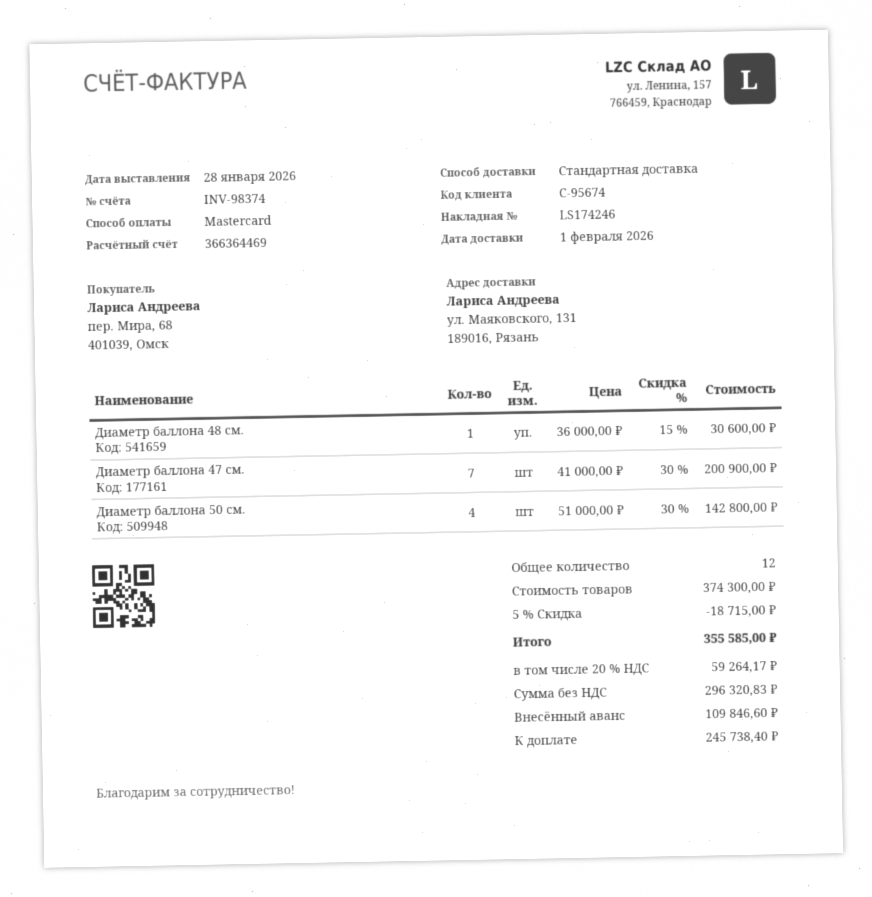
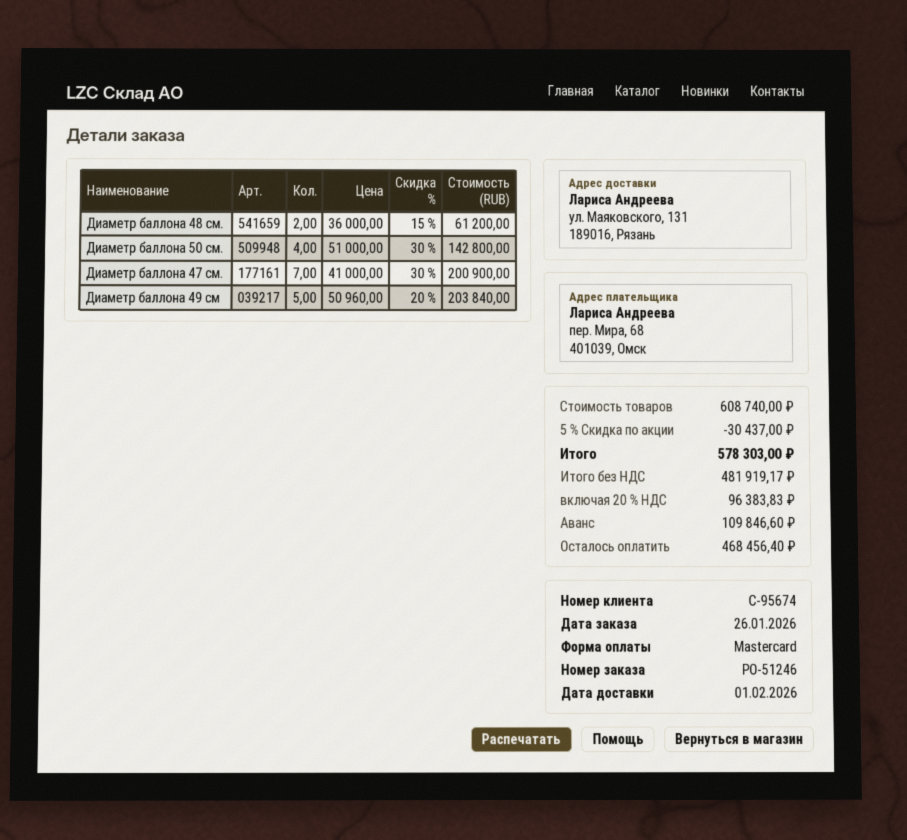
Диаметр баллона 48 см.: 1 x 36000.00 - 15% = 30600.00 -> 2 x 36000.00 - 15% = 61200.00
Диаметр баллона 49 см: none -> 5 x 50960.00 - 20% = 203840.00
subtotal: 374300.00 -> 608740.00
discount: 5% = 18715.00 -> 5% = 30437.00
net: 296320.83 -> 481919.17
tax: 20% = 59264.17 -> 20% = 96383.83
total: 355585.00 -> 578303.00
balance: 245738.40 -> 468456.40

